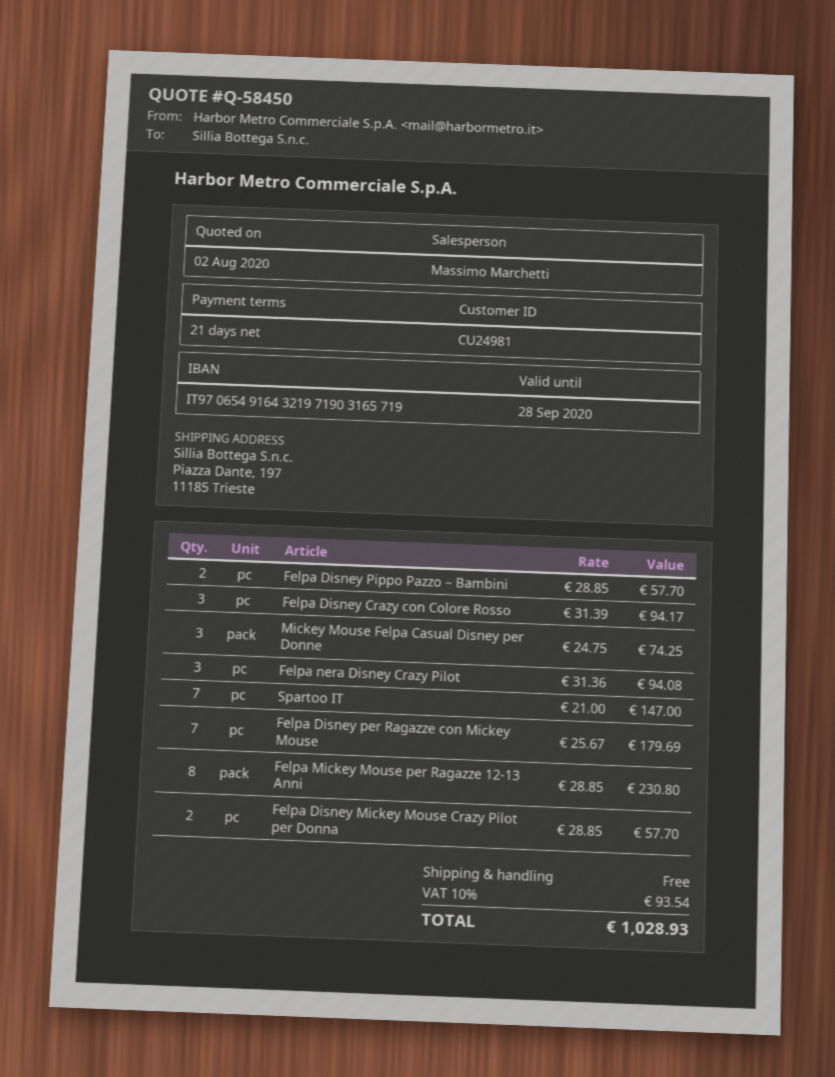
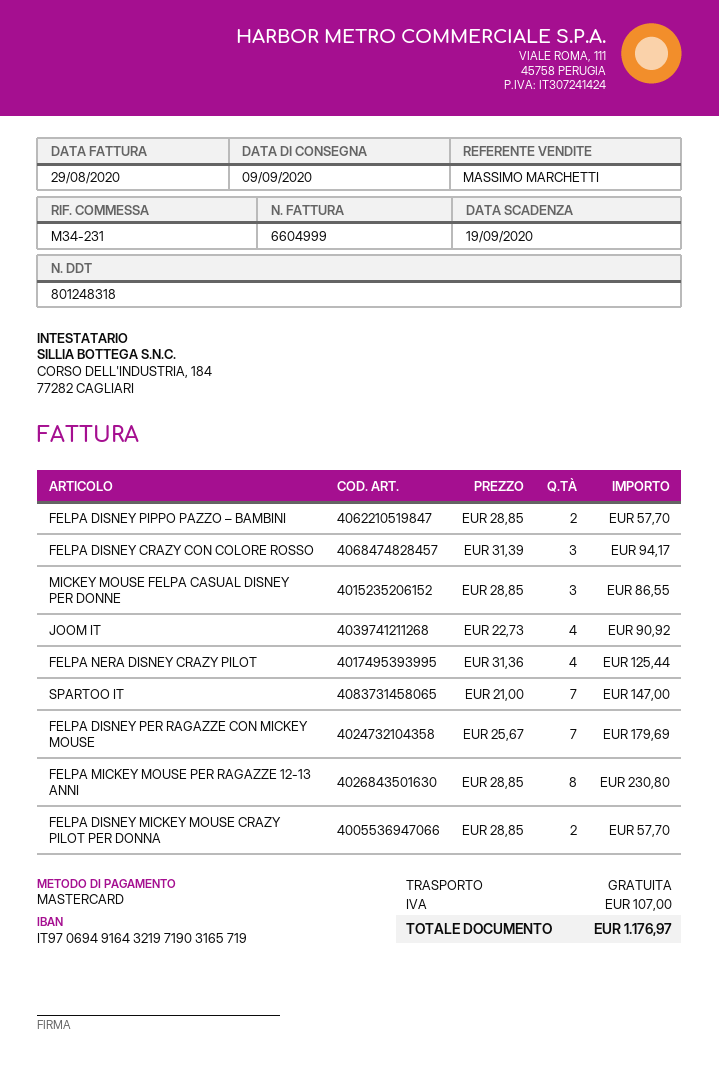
bank account: IT9706549164321971903165719 -> IT9706949164321971903165719
Mickey Mouse Felpa Casual Disney per Donne: 3 x 24.75 = 74.25 -> 3 x 28.85 = 86.55
Felpa nera Disney Crazy Pilot: 3 x 31.36 = 94.08 -> 4 x 31.36 = 125.44
JOOM IT: none -> 4 x 22.73 = 90.92
tax: 93.54 -> 107.00
total: 1028.93 -> 1176.97

